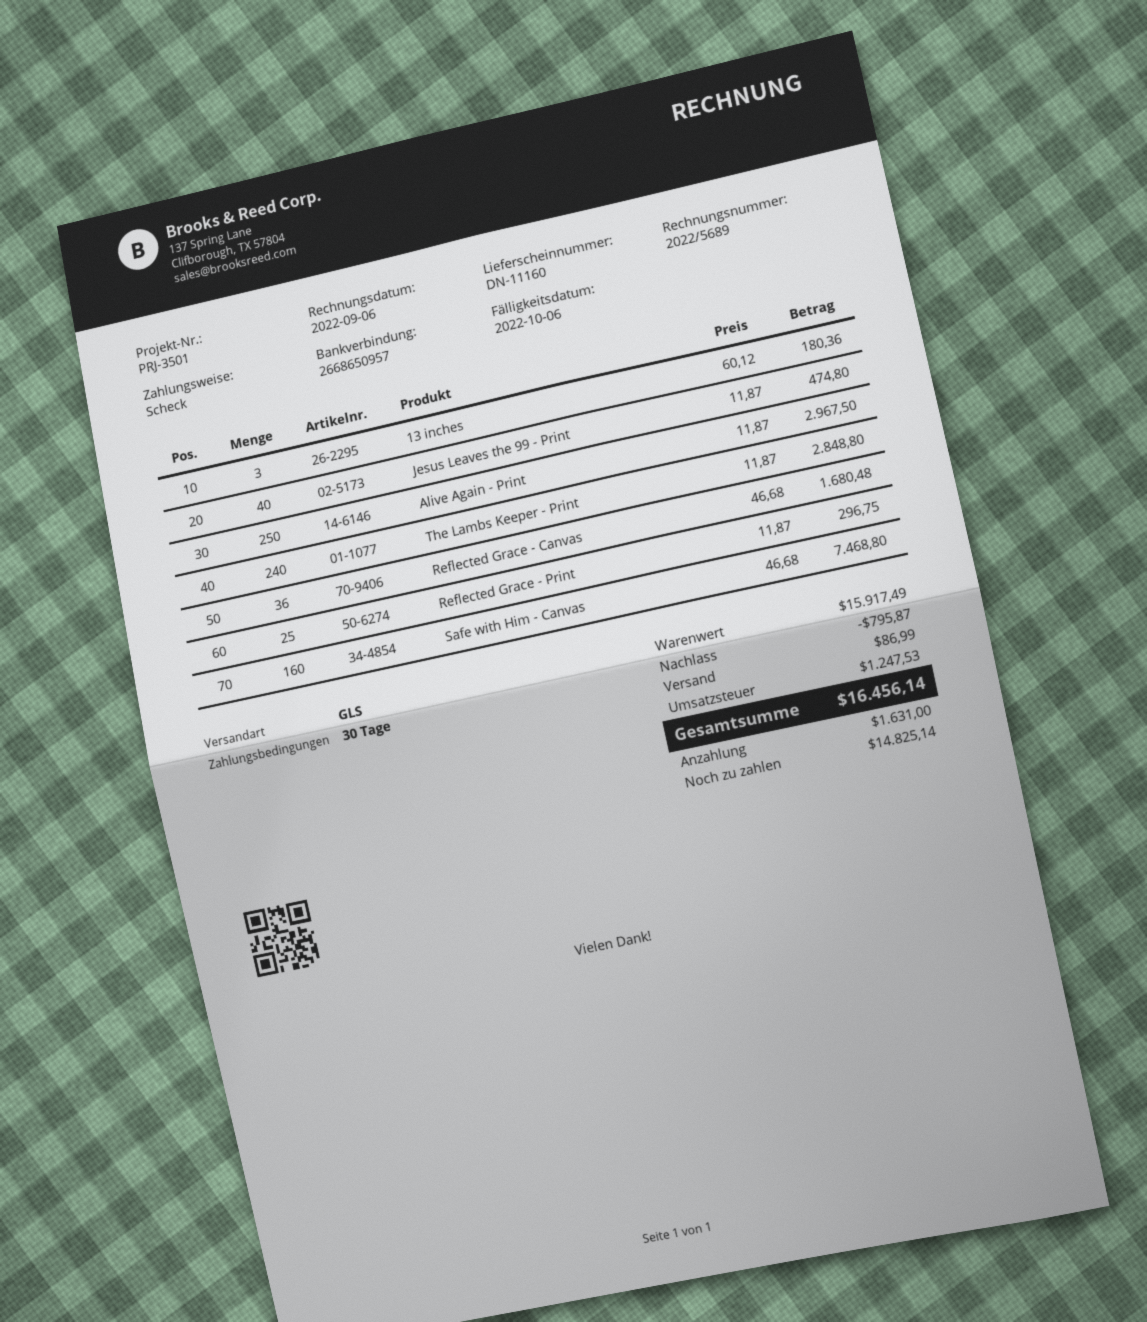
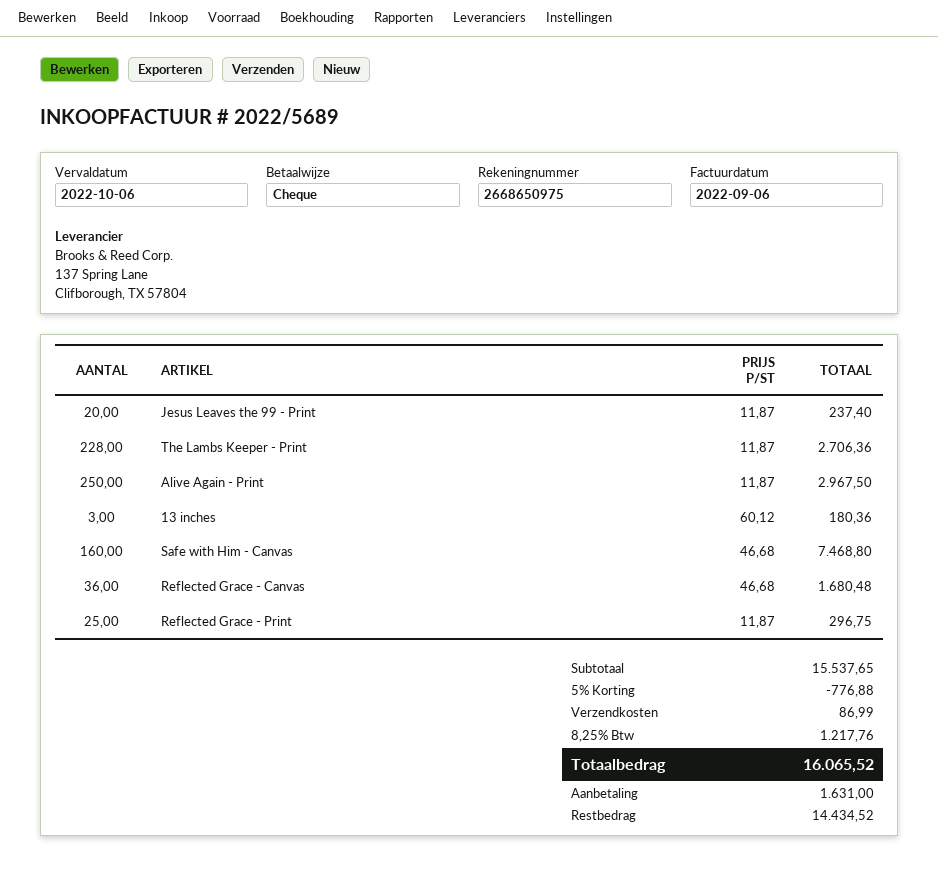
bank account: 2668650957 -> 2668650975
Jesus Leaves the 99 - Print: 40 x 11.87 = 474.80 -> 20 x 11.87 = 237.40
The Lambs Keeper - Print: 240 x 11.87 = 2848.80 -> 228 x 11.87 = 2706.36
subtotal: 15917.49 -> 15537.65
discount: 795.87 -> 776.88
tax: 1247.53 -> 1217.76
total: 16456.14 -> 16065.52
balance: 14825.14 -> 14434.52

